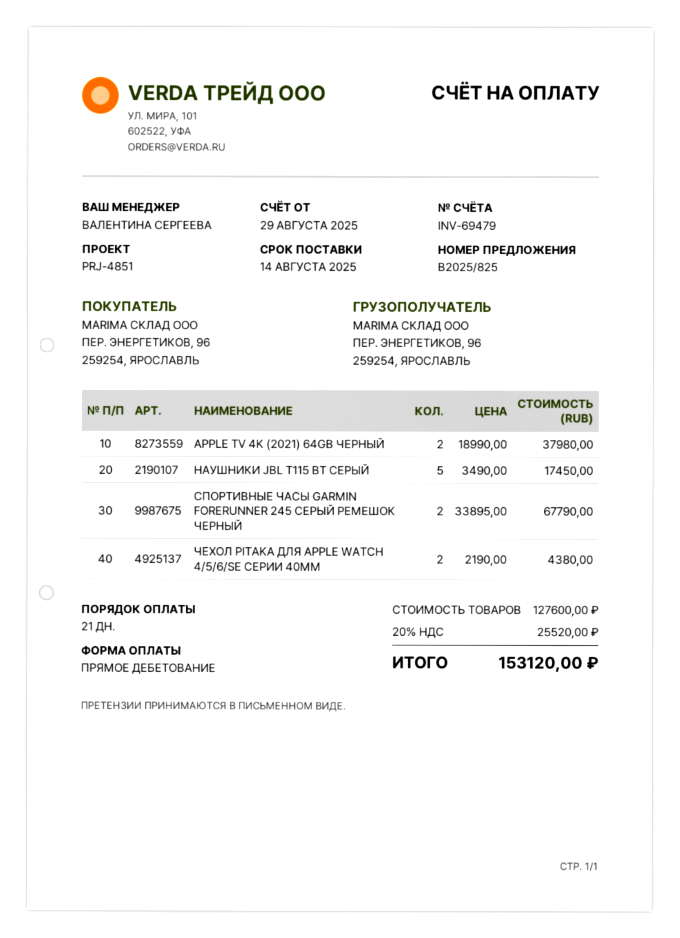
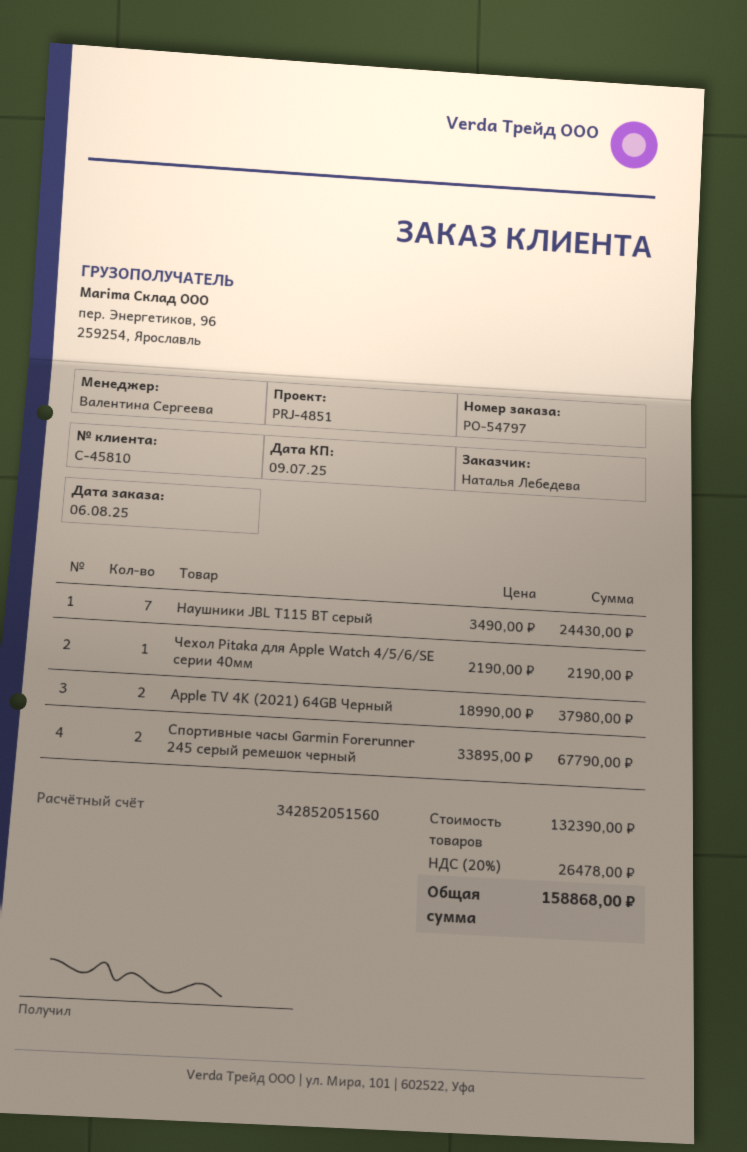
НАУШНИКИ JBL T115 BT СЕРЫЙ: 5 x 3490.00 = 17450.00 -> 7 x 3490.00 = 24430.00
ЧЕХОЛ PITAKA ДЛЯ APPLE WATCH 4/5/6/SE СЕРИИ 40ММ: 2 x 2190.00 = 4380.00 -> 1 x 2190.00 = 2190.00
subtotal: 127600.00 -> 132390.00
tax: 20% = 25520.00 -> 20% = 26478.00
total: 153120.00 -> 158868.00

